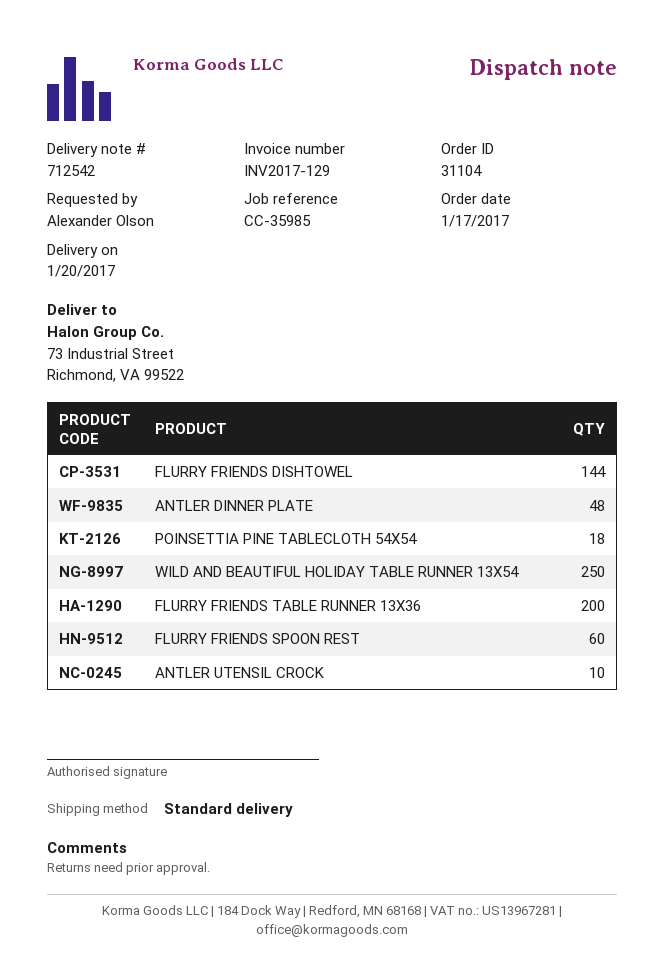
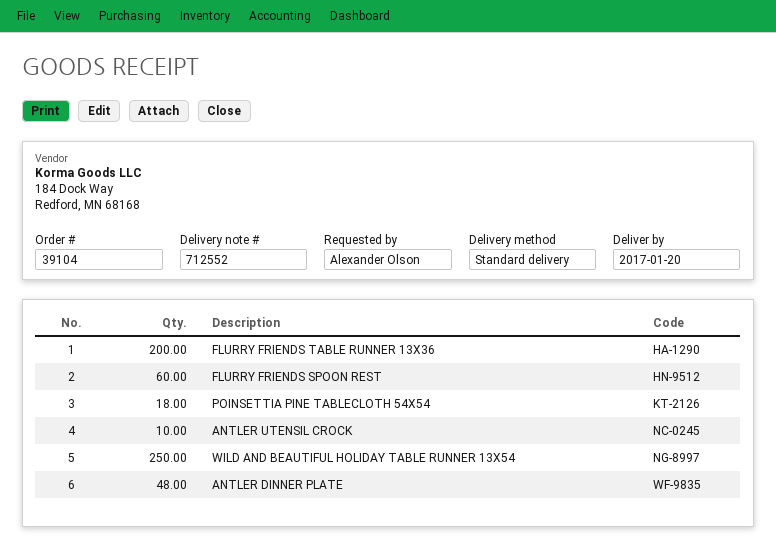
order number: 31104 -> 39104
delivery note number: 712542 -> 712552
FLURRY FRIENDS DISHTOWEL: 144 -> none

